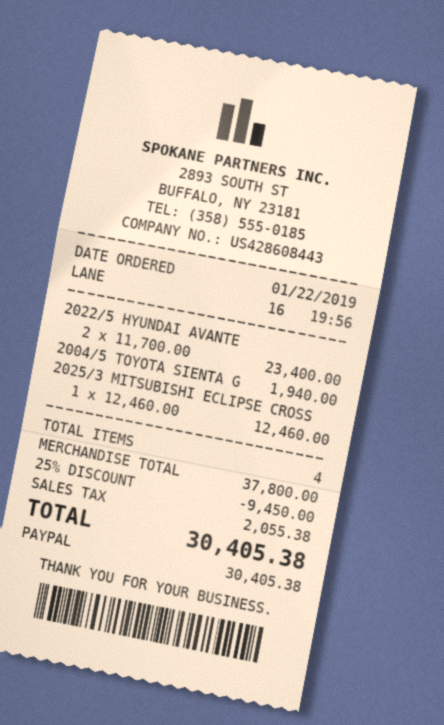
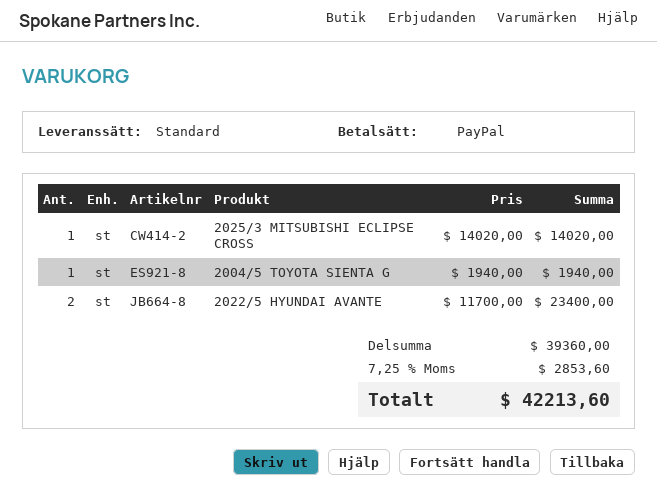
2025/3 MITSUBISHI ECLIPSE CROSS: 1 x 12460.00 = 12460.00 -> 1 x 14020.00 = 14020.00
subtotal: 37800.00 -> 39360.00
discount: 25% = 9450.00 -> none
tax: 2055.38 -> 2853.60
total: 30405.38 -> 42213.60

